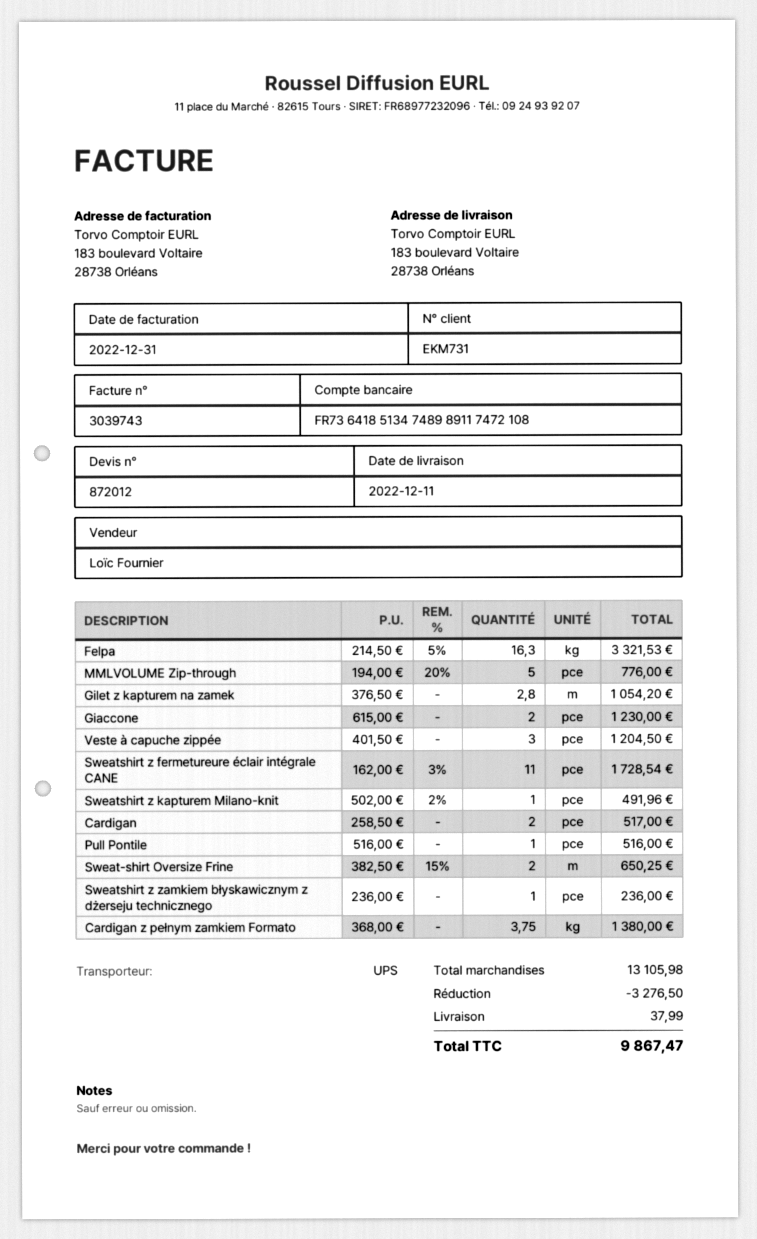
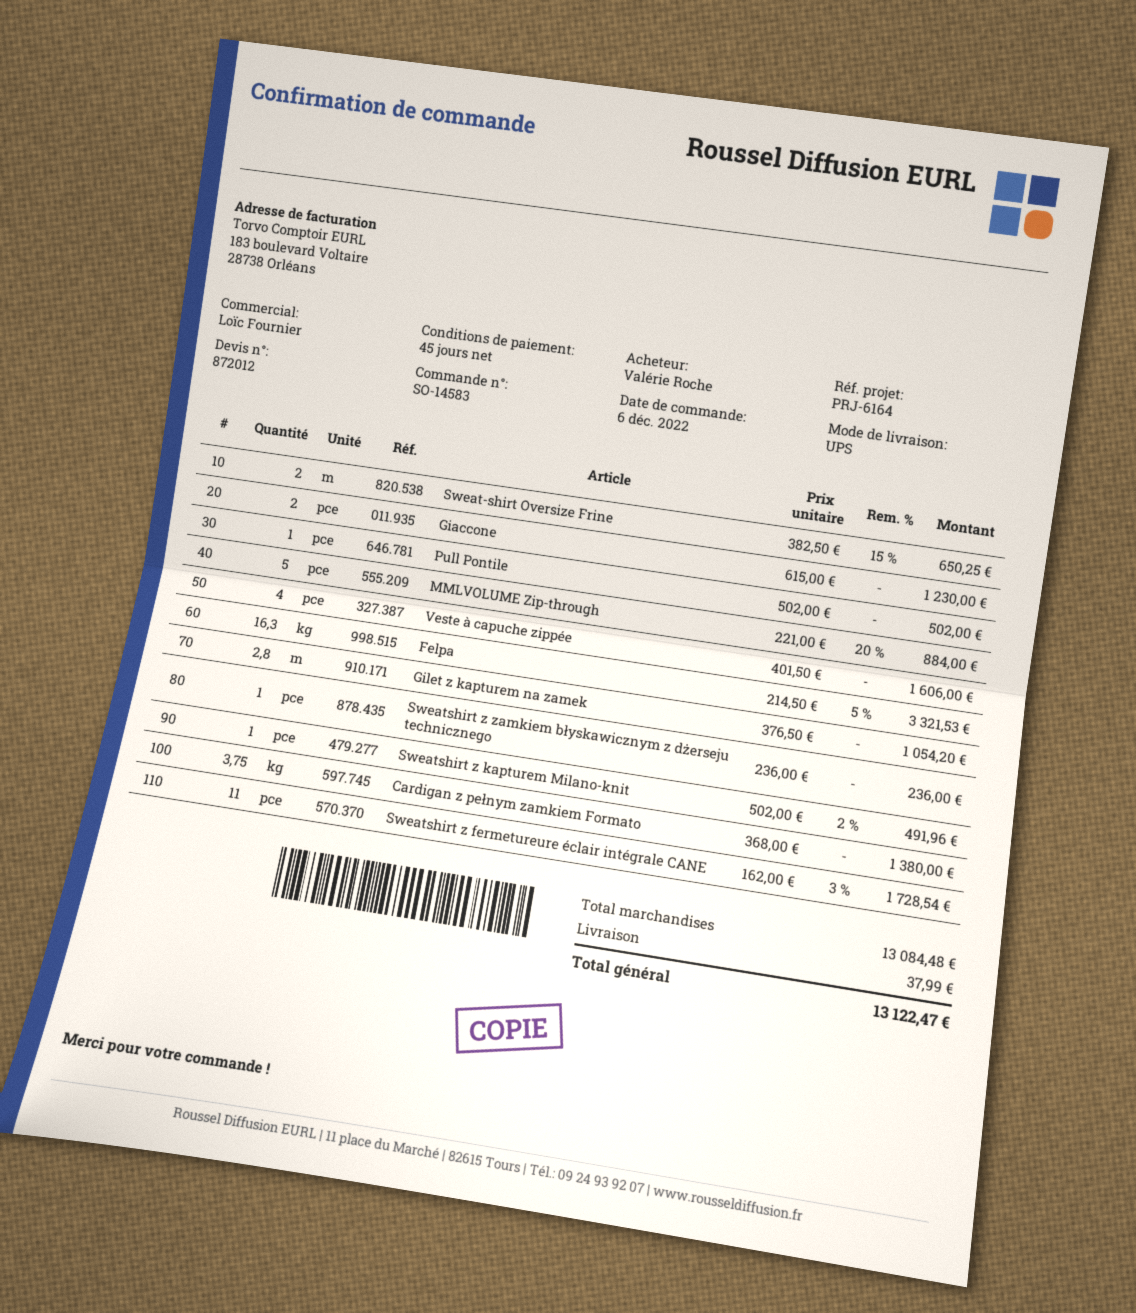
MMLVOLUME Zip-through: 5 x 194.00 - 20% = 776.00 -> 5 x 221.00 - 20% = 884.00
Veste à capuche zippée: 3 x 401.50 = 1204.50 -> 4 x 401.50 = 1606.00
Cardigan: 2 x 258.50 = 517.00 -> none
Pull Pontile: 1 x 516.00 = 516.00 -> 1 x 502.00 = 502.00
subtotal: 13105.98 -> 13084.48
discount: 3276.50 -> none
total: 9867.47 -> 13122.47

